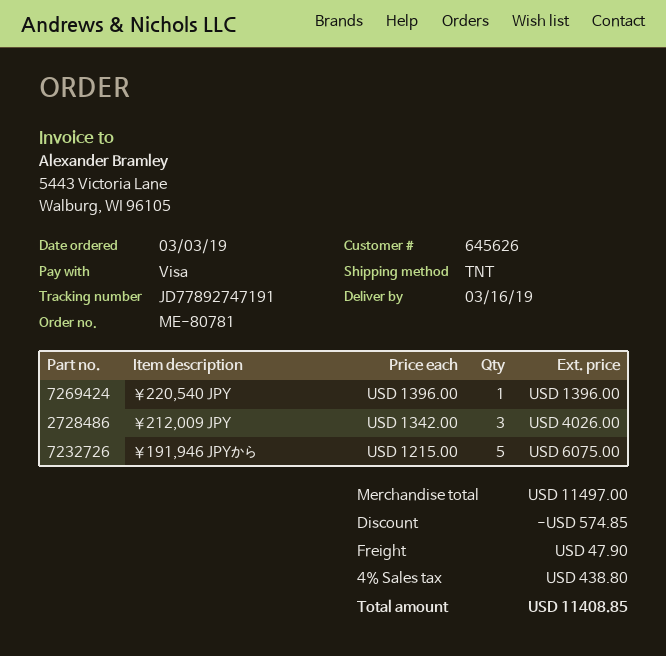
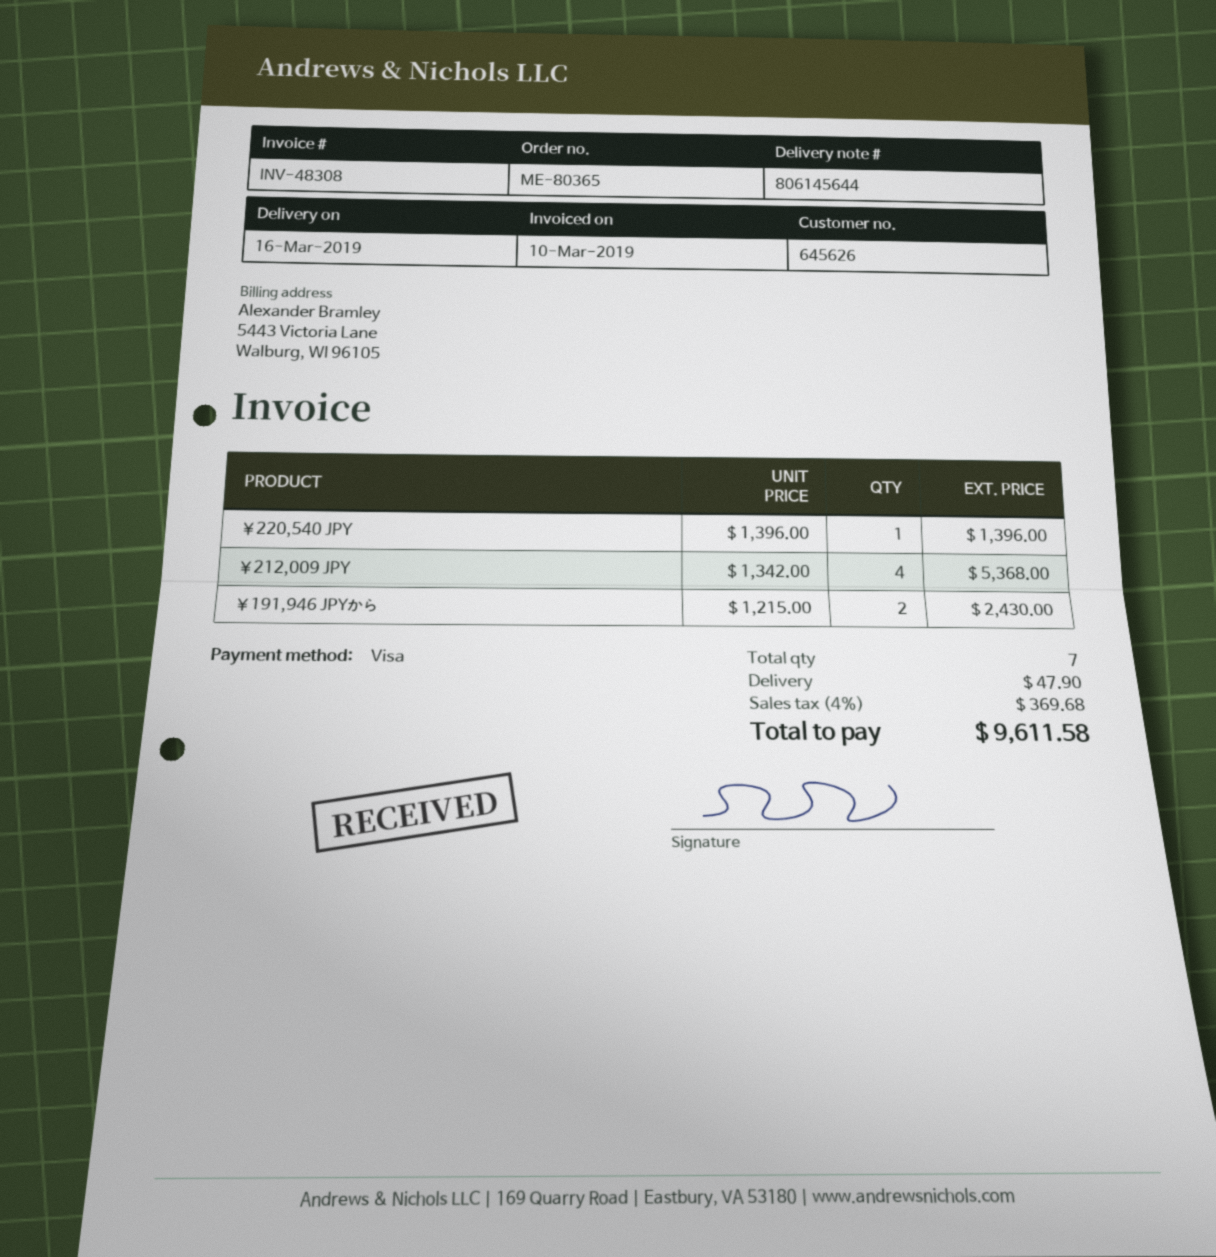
order number: ME-80781 -> ME-80365
¥212,009 JPY: 3 x 1342.00 = 4026.00 -> 4 x 1342.00 = 5368.00
¥191,946 JPYから: 5 x 1215.00 = 6075.00 -> 2 x 1215.00 = 2430.00
discount: 574.85 -> none
tax: 4% = 438.80 -> 4% = 369.68
total: 11408.85 -> 9611.58

